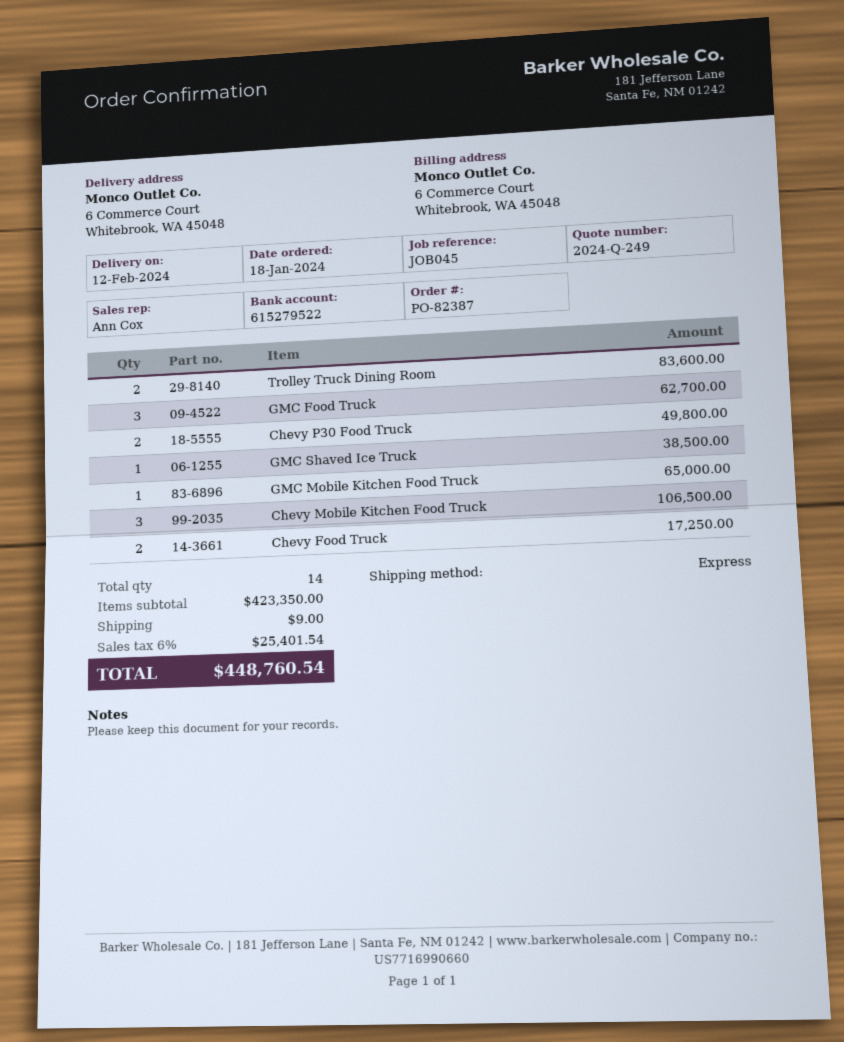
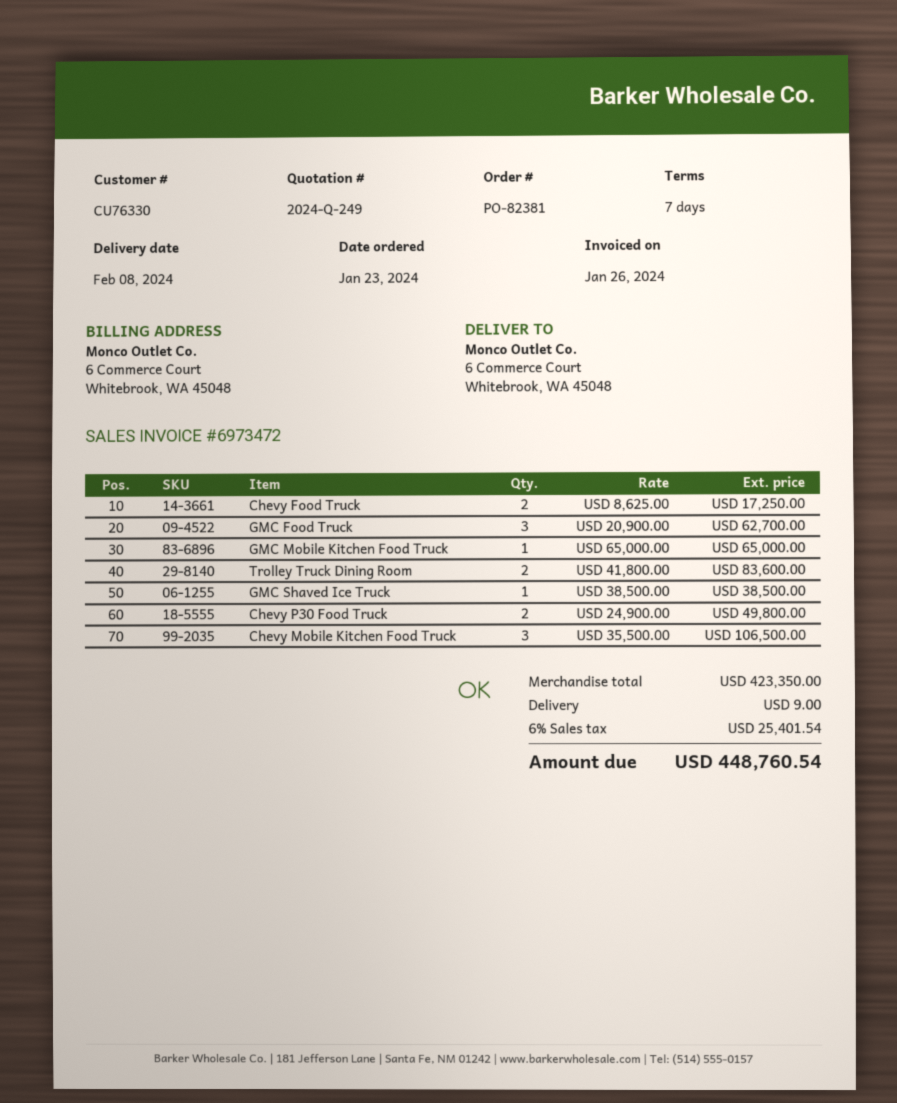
order number: PO-82387 -> PO-82381
order date: 2024-01-18 -> 2024-01-23
delivery date: 2024-02-12 -> 2024-02-08

